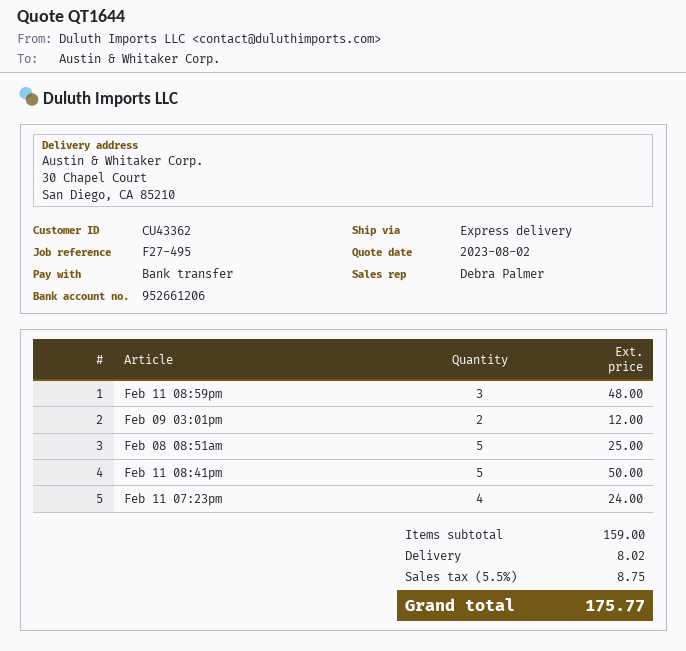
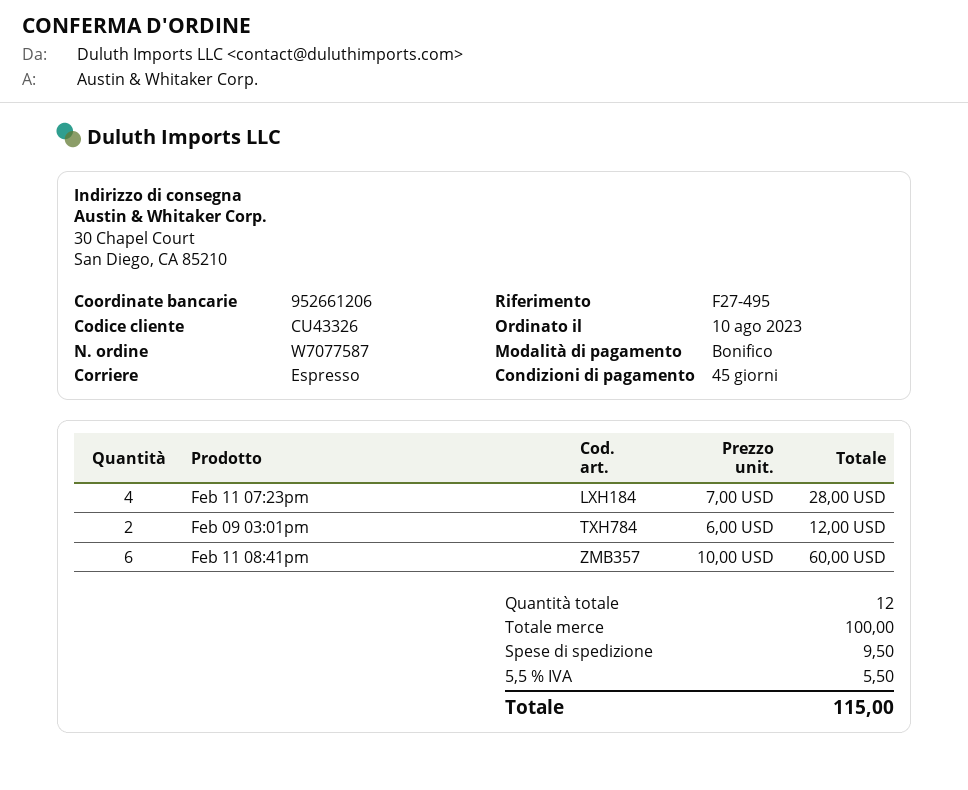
customer number: CU43362 -> CU43326
Feb 11 08:59pm: 3 for 48.00 -> none
Feb 08 08:51am: 5 for 25.00 -> none
Feb 11 08:41pm: 5 for 50.00 -> 6 for 60.00
Feb 11 07:23pm: 4 for 24.00 -> 4 for 28.00
subtotal: 159.00 -> 100.00
shipping: 8.02 -> 9.50
tax: 5.5% = 8.75 -> 5.5% = 5.50
total: 175.77 -> 115.00

